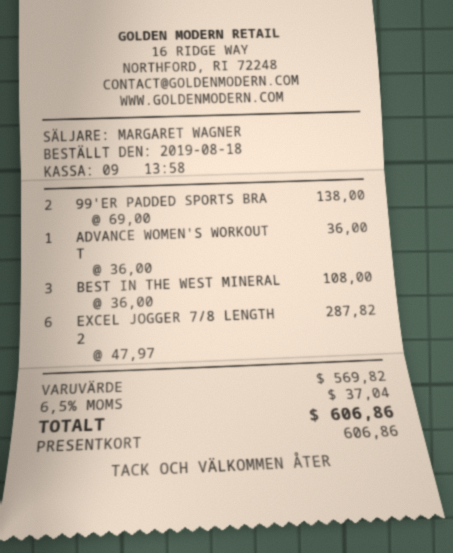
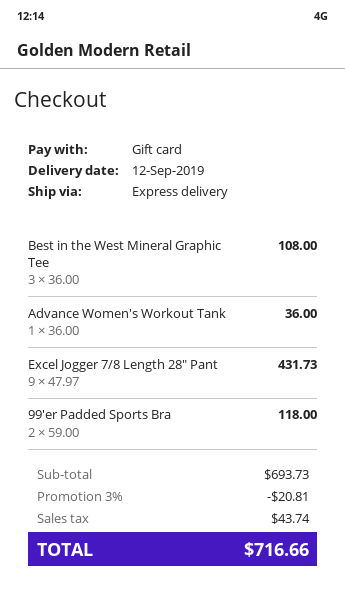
99'ER PADDED SPORTS BRA: 2 x 69.00 = 138.00 -> 2 x 59.00 = 118.00
EXCEL JOGGER 7/8 LENGTH 2: 6 x 47.97 = 287.82 -> 9 x 47.97 = 431.73
subtotal: 569.82 -> 693.73
discount: none -> 3% = 20.81
tax: 37.04 -> 43.74
total: 606.86 -> 716.66

